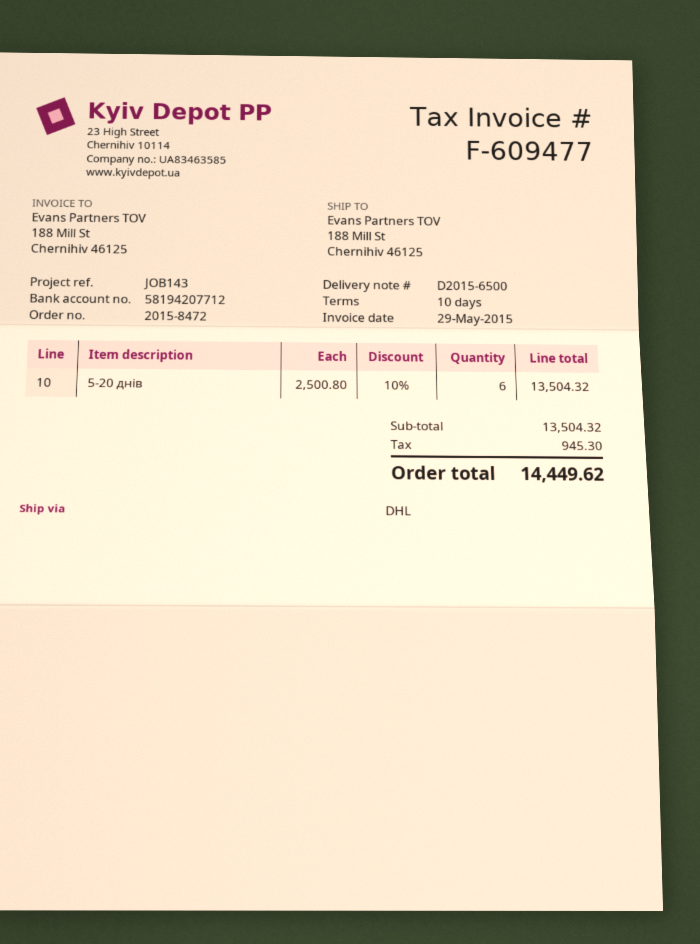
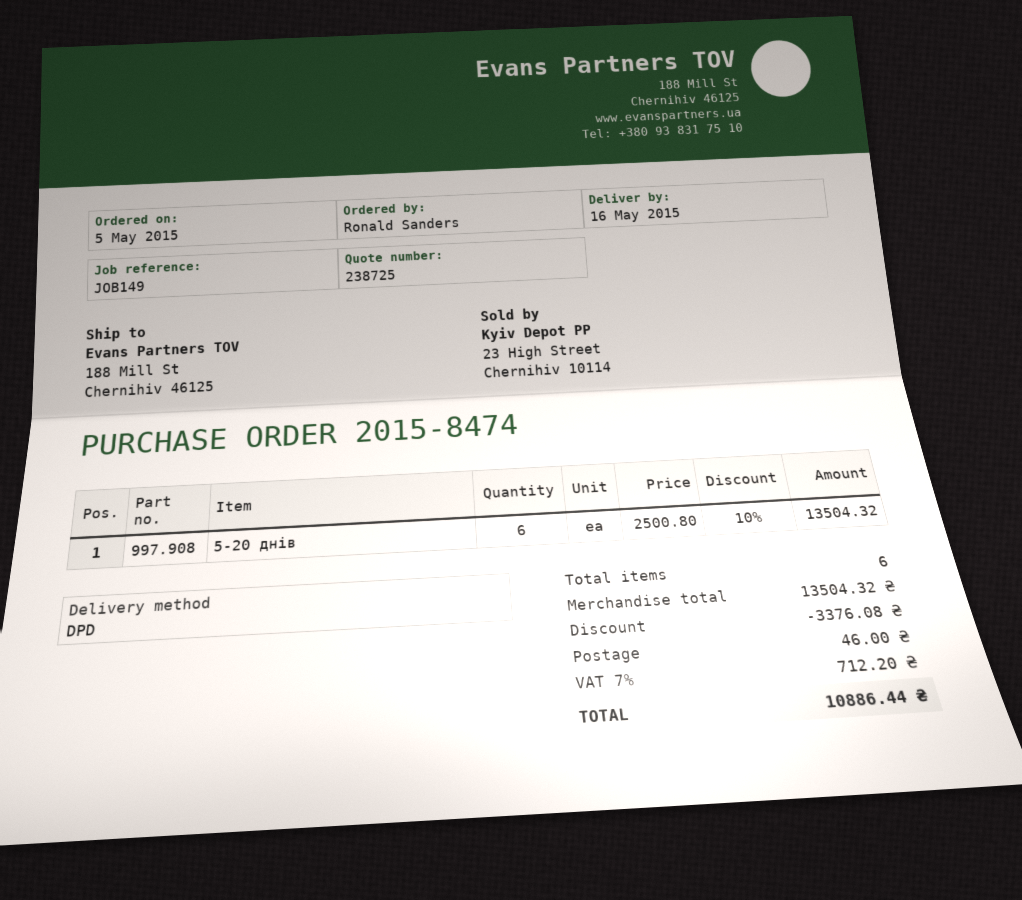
order number: 2015-8472 -> 2015-8474
reference: JOB143 -> JOB149
shipping method: DHL -> DPD
discount: none -> 3376.08
shipping: none -> 46.00
tax: 945.30 -> 712.20
total: 14449.62 -> 10886.44

